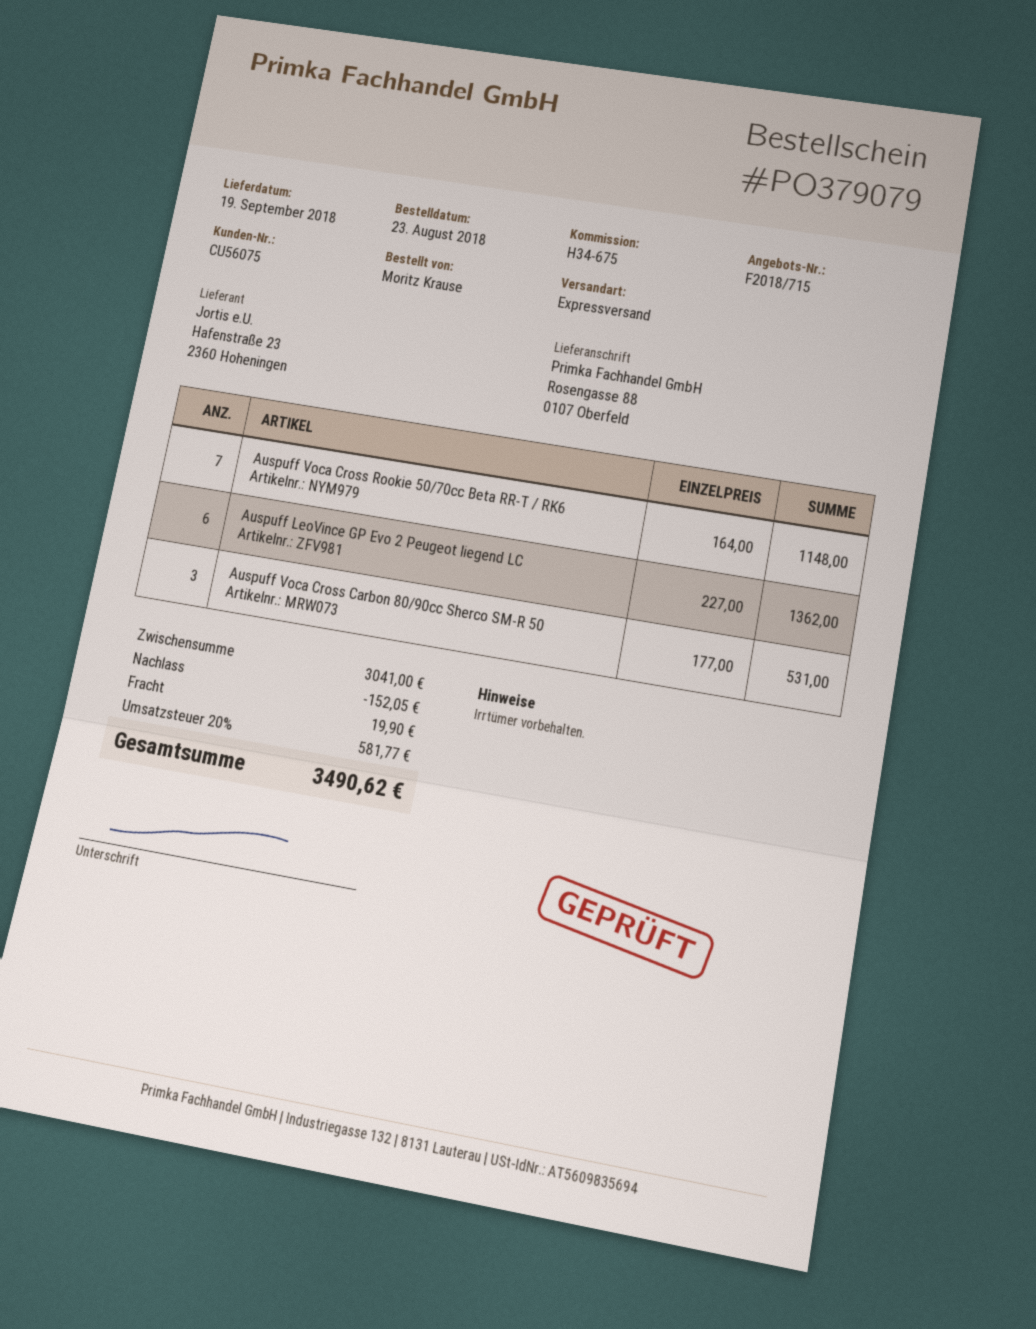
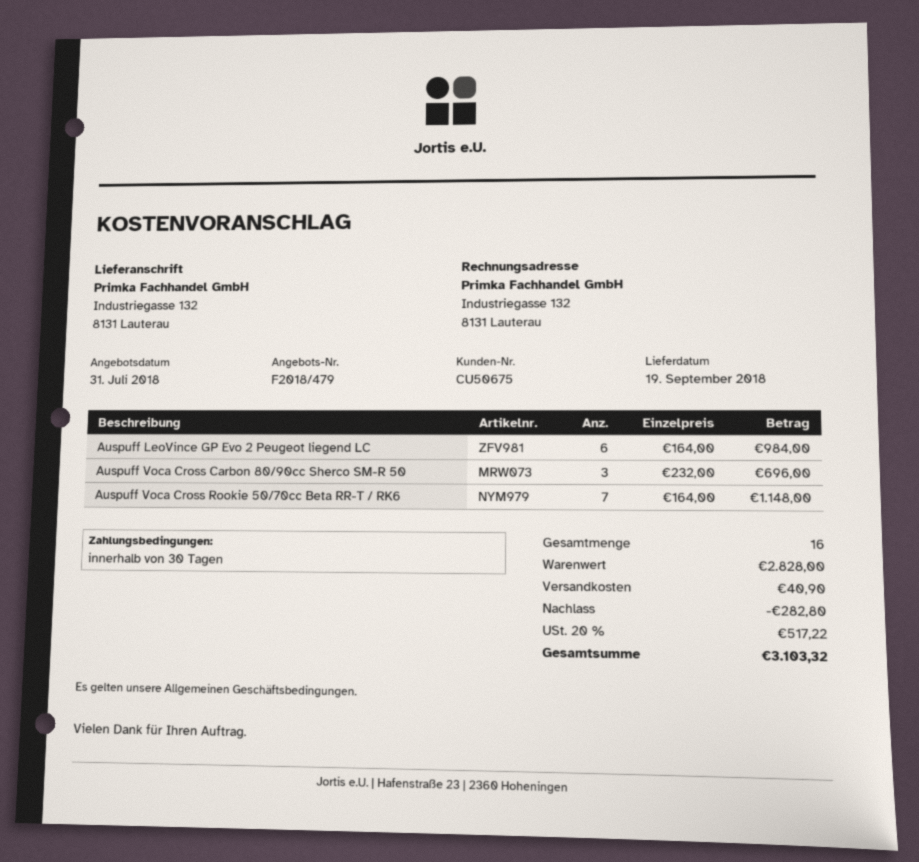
quote number: F2018/715 -> F2018/479
customer number: CU56075 -> CU50675
ship to: Rosengasse 88, 0107 Oberfeld -> Industriegasse 132, 8131 Lauterau
Auspuff LeoVince GP Evo 2 Peugeot liegend LC: 6 x 227.00 = 1362.00 -> 6 x 164.00 = 984.00
Auspuff Voca Cross Carbon 80/90cc Sherco SM-R 50: 3 x 177.00 = 531.00 -> 3 x 232.00 = 696.00
subtotal: 3041.00 -> 2828.00
discount: 152.05 -> 282.80
shipping: 19.90 -> 40.90
tax: 20% = 581.77 -> 20% = 517.22
total: 3490.62 -> 3103.32

